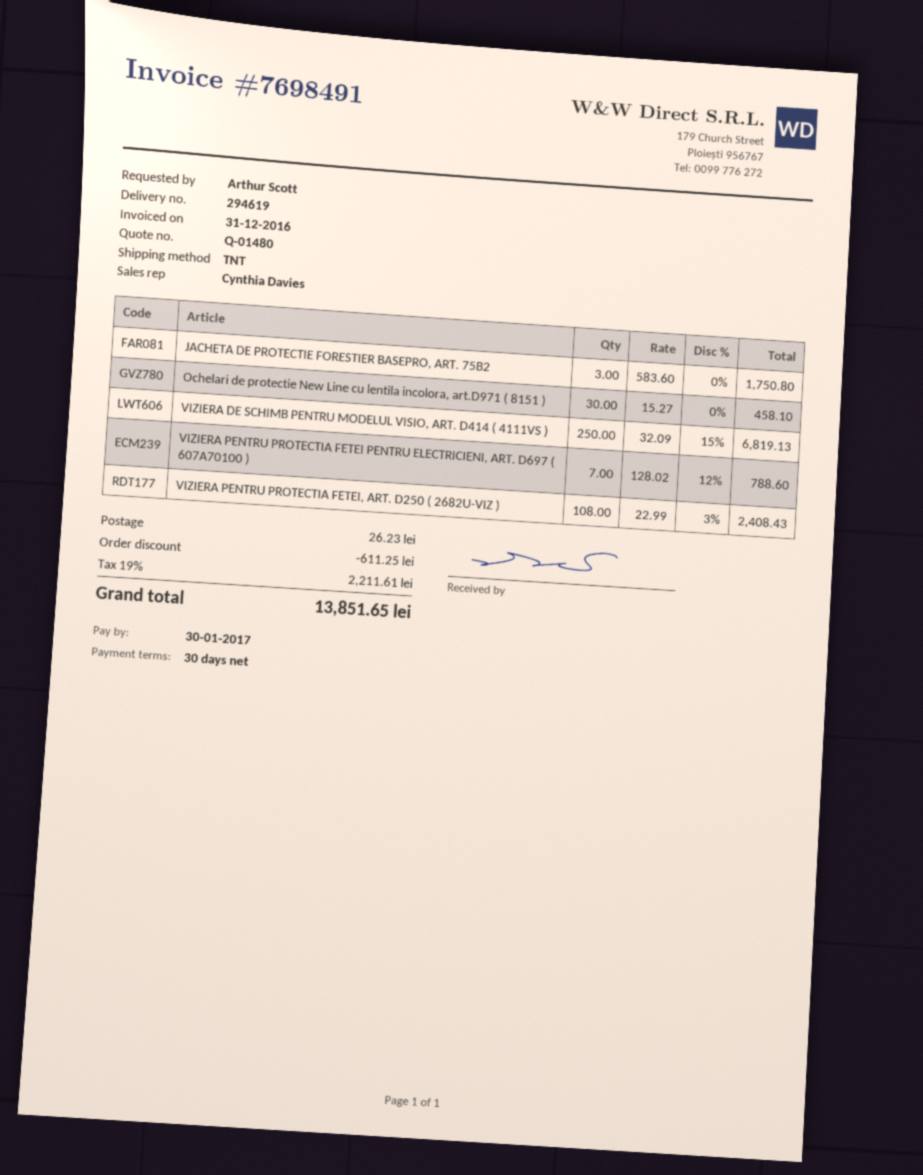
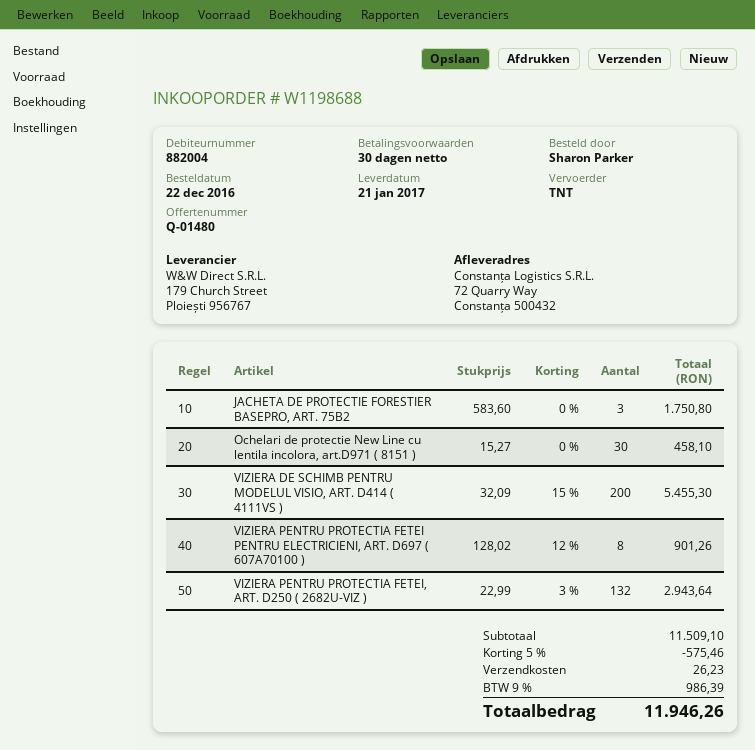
ordered by: Arthur Scott -> Sharon Parker
VIZIERA DE SCHIMB PENTRU MODELUL VISIO, ART. D414 ( 4111VS ): 250 x 32.09 - 15% = 6819.13 -> 200 x 32.09 - 15% = 5455.30
VIZIERA PENTRU PROTECTIA FETEI PENTRU ELECTRICIENI, ART. D697 ( 607A70100 ): 7 x 128.02 - 12% = 788.60 -> 8 x 128.02 - 12% = 901.26
VIZIERA PENTRU PROTECTIA FETEI, ART. D250 ( 2682U-VIZ ): 108 x 22.99 - 3% = 2408.43 -> 132 x 22.99 - 3% = 2943.64
discount: 611.25 -> 575.46
tax: 19% = 2211.61 -> 9% = 986.39
total: 13851.65 -> 11946.26

